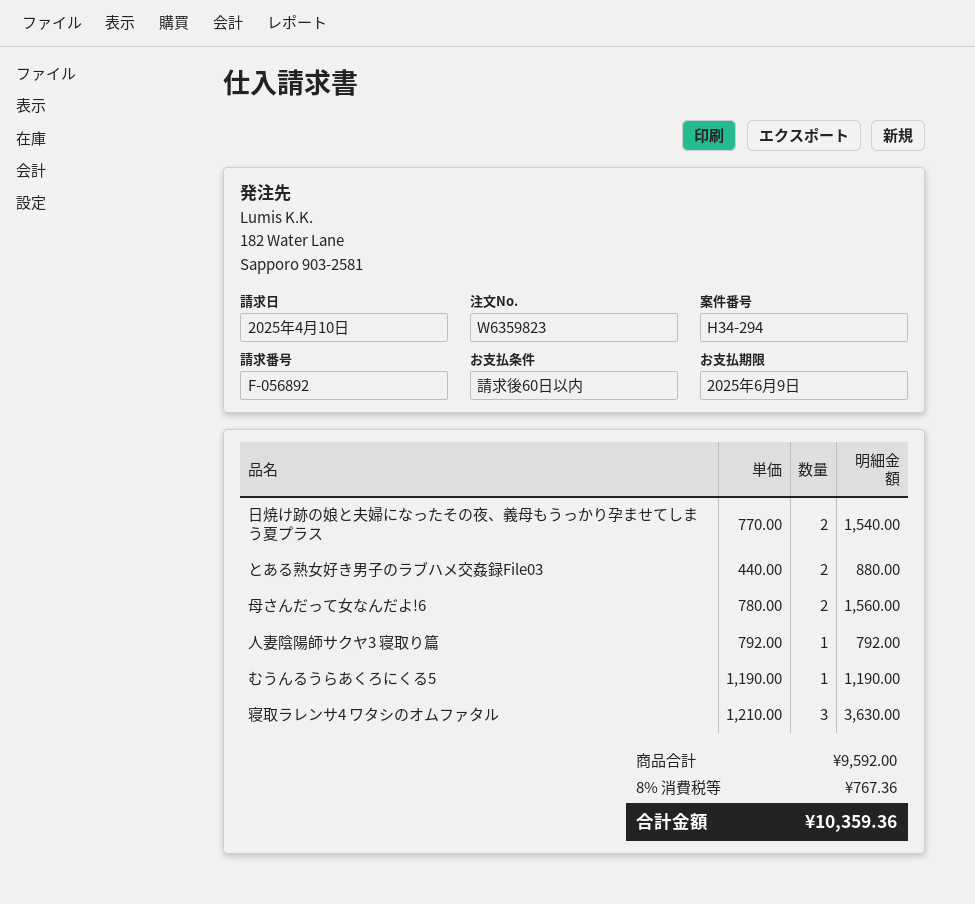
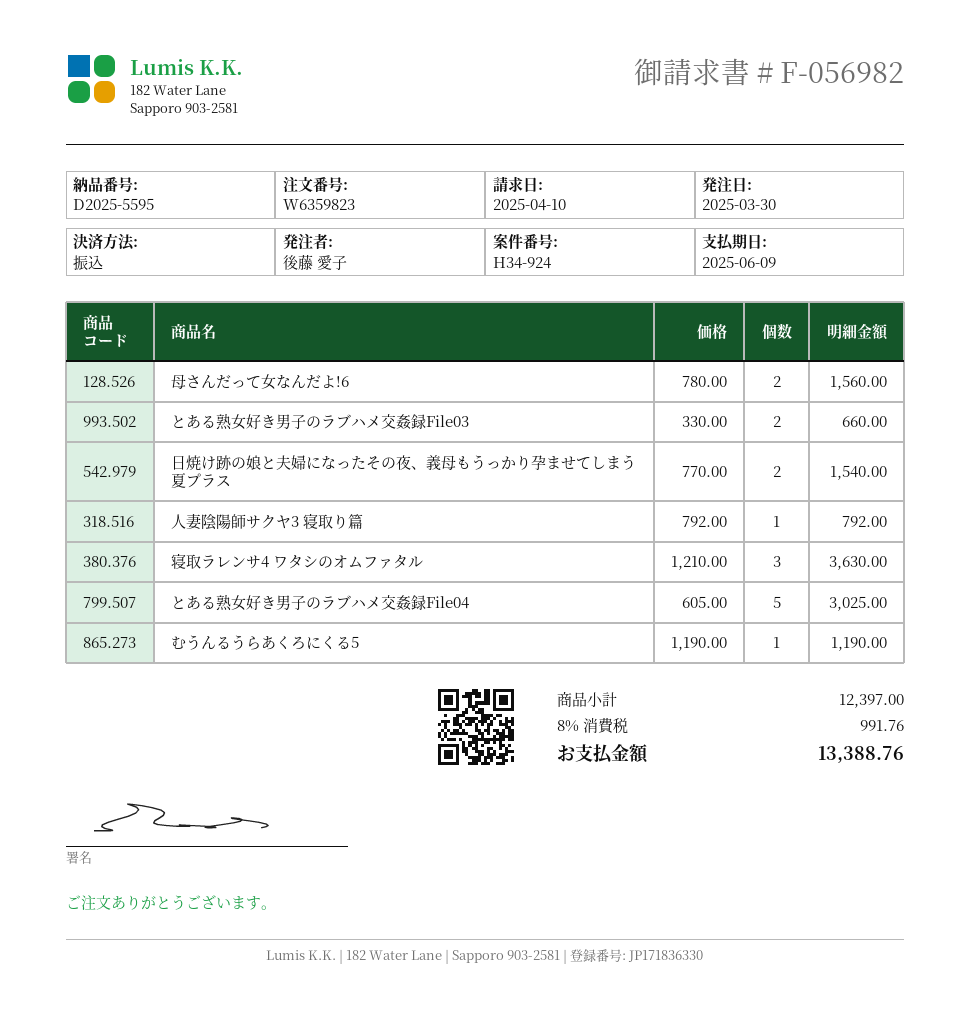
invoice number: F-056892 -> F-056982
reference: H34-294 -> H34-924
とある熟女好き男子のラブハメ交姦録File03: 2 x 440.00 = 880.00 -> 2 x 330.00 = 660.00
とある熟女好き男子のラブハメ交姦録File04: none -> 5 x 605.00 = 3025.00
subtotal: 9592.00 -> 12397.00
tax: 8% = 767.36 -> 8% = 991.76
total: 10359.36 -> 13388.76

